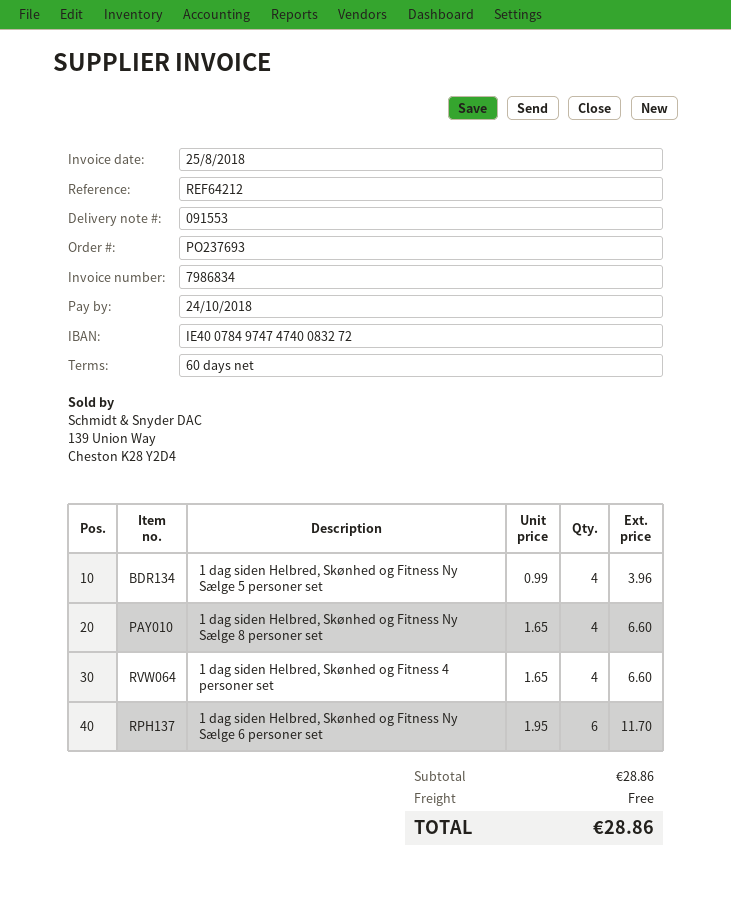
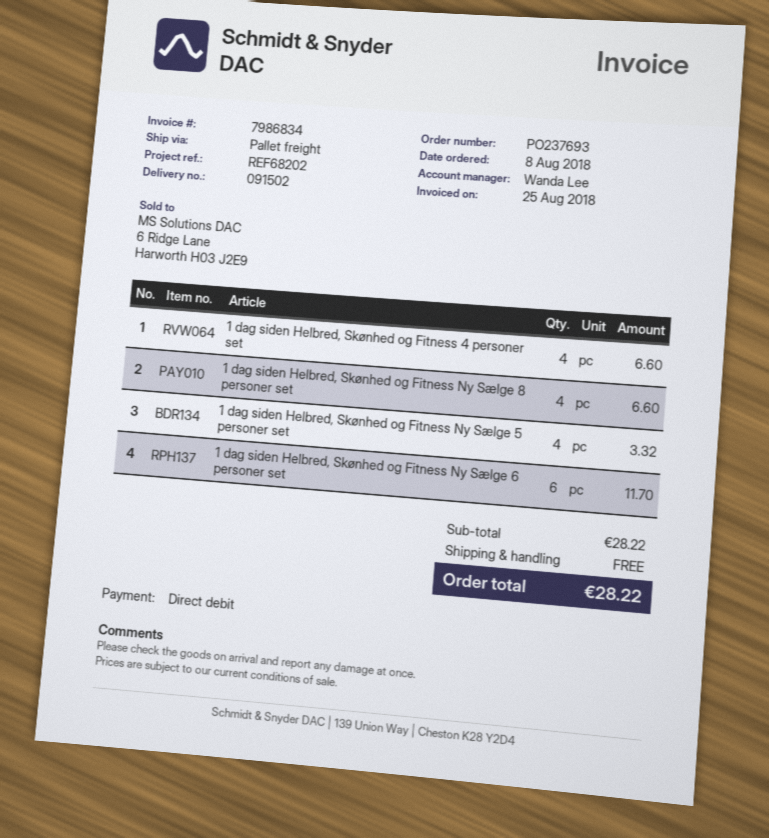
delivery note number: 091553 -> 091502
reference: REF64212 -> REF68202
1 dag siden Helbred, Skønhed og Fitness Ny Sælge 5 personer set: 4 for 3.96 -> 4 for 3.32
subtotal: 28.86 -> 28.22
total: 28.86 -> 28.22

